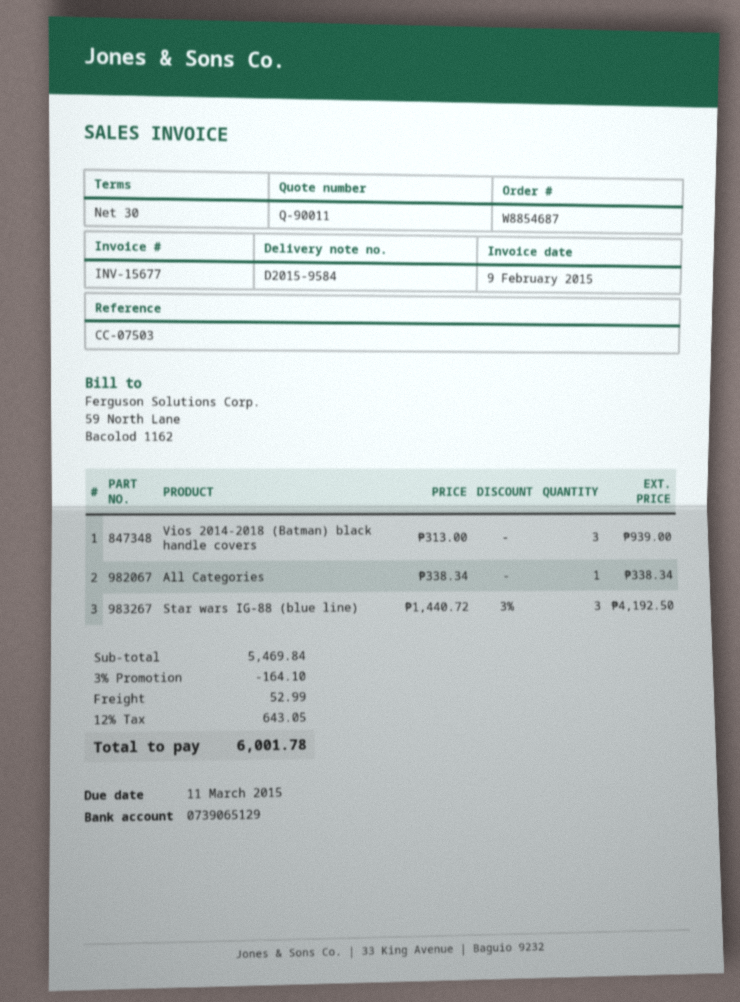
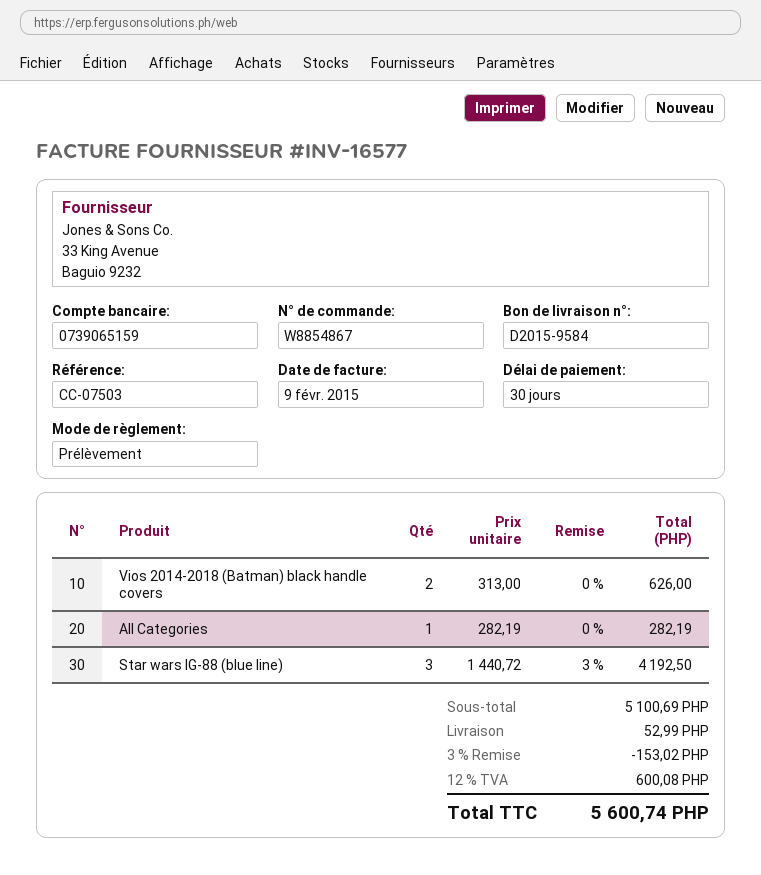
order number: W8854687 -> W8854867
invoice number: INV-15677 -> INV-16577
bank account: 0739065129 -> 0739065159
Vios 2014-2018 (Batman) black handle covers: 3 x 313.00 = 939.00 -> 2 x 313.00 = 626.00
All Categories: 1 x 338.34 = 338.34 -> 1 x 282.19 = 282.19
subtotal: 5469.84 -> 5100.69
discount: 3% = 164.10 -> 3% = 153.02
tax: 12% = 643.05 -> 12% = 600.08
total: 6001.78 -> 5600.74

